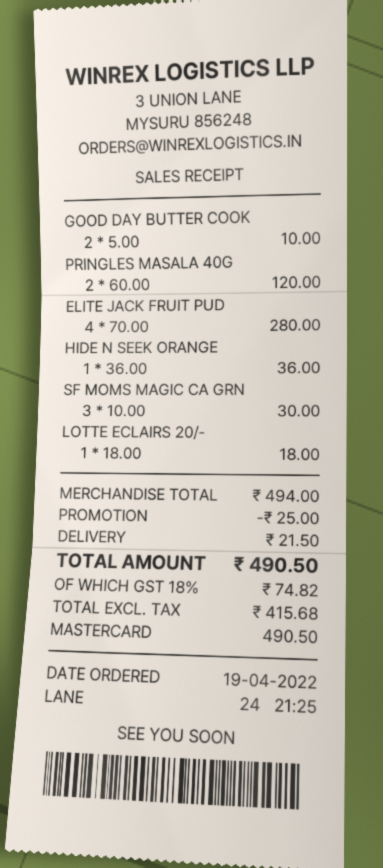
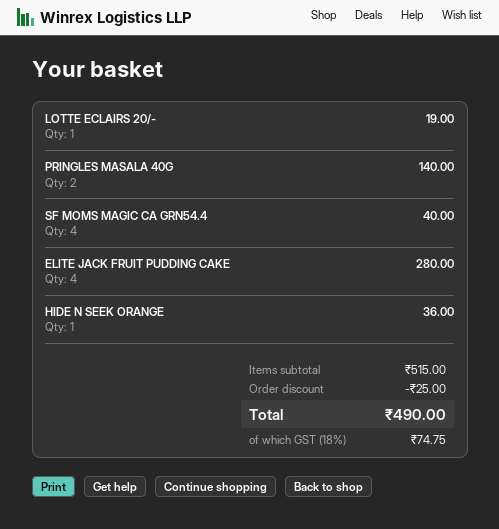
GOOD DAY BUTTER COOK: 2 for 10.00 -> none
PRINGLES MASALA 40G: 2 for 120.00 -> 2 for 140.00
SF MOMS MAGIC CA GRN: 3 for 30.00 -> 4 for 40.00
LOTTE ECLAIRS 20/-: 1 for 18.00 -> 1 for 19.00
subtotal: 494.00 -> 515.00
shipping: 21.50 -> none
tax: 18% = 74.82 -> 18% = 74.75
total: 490.50 -> 490.00

